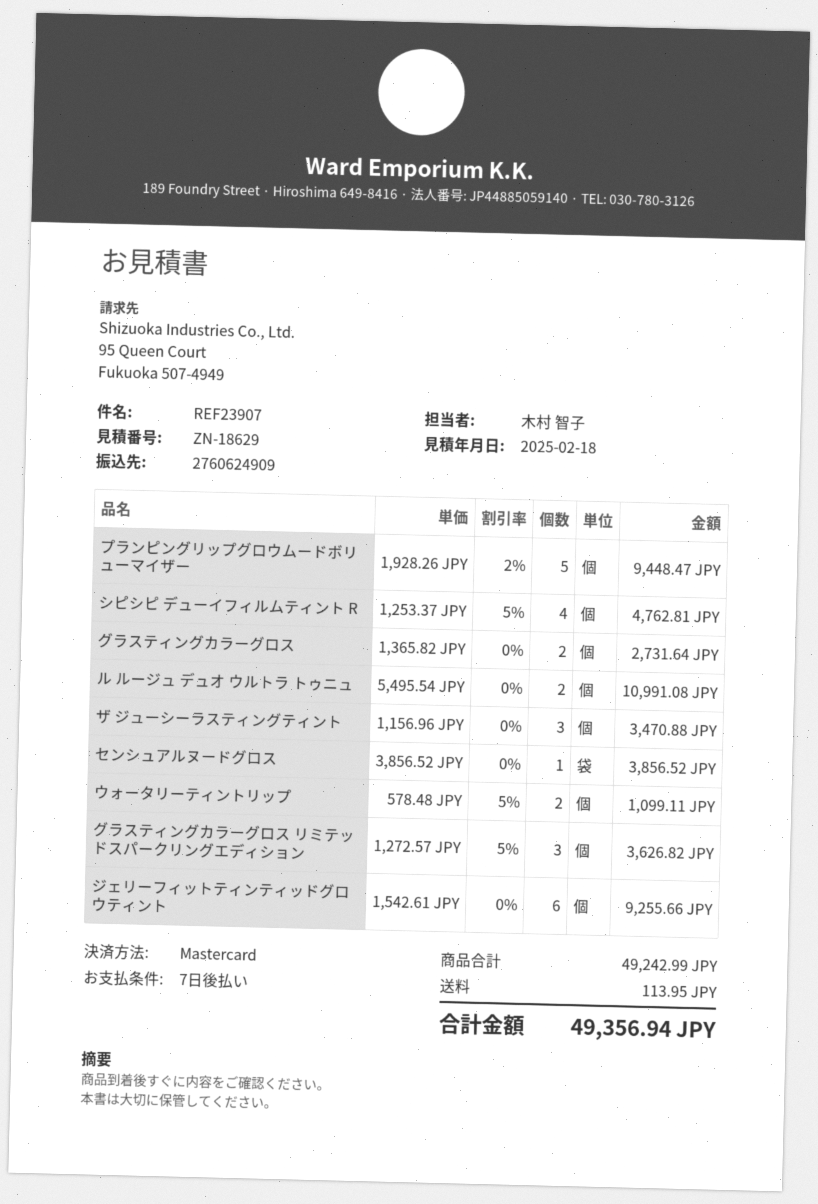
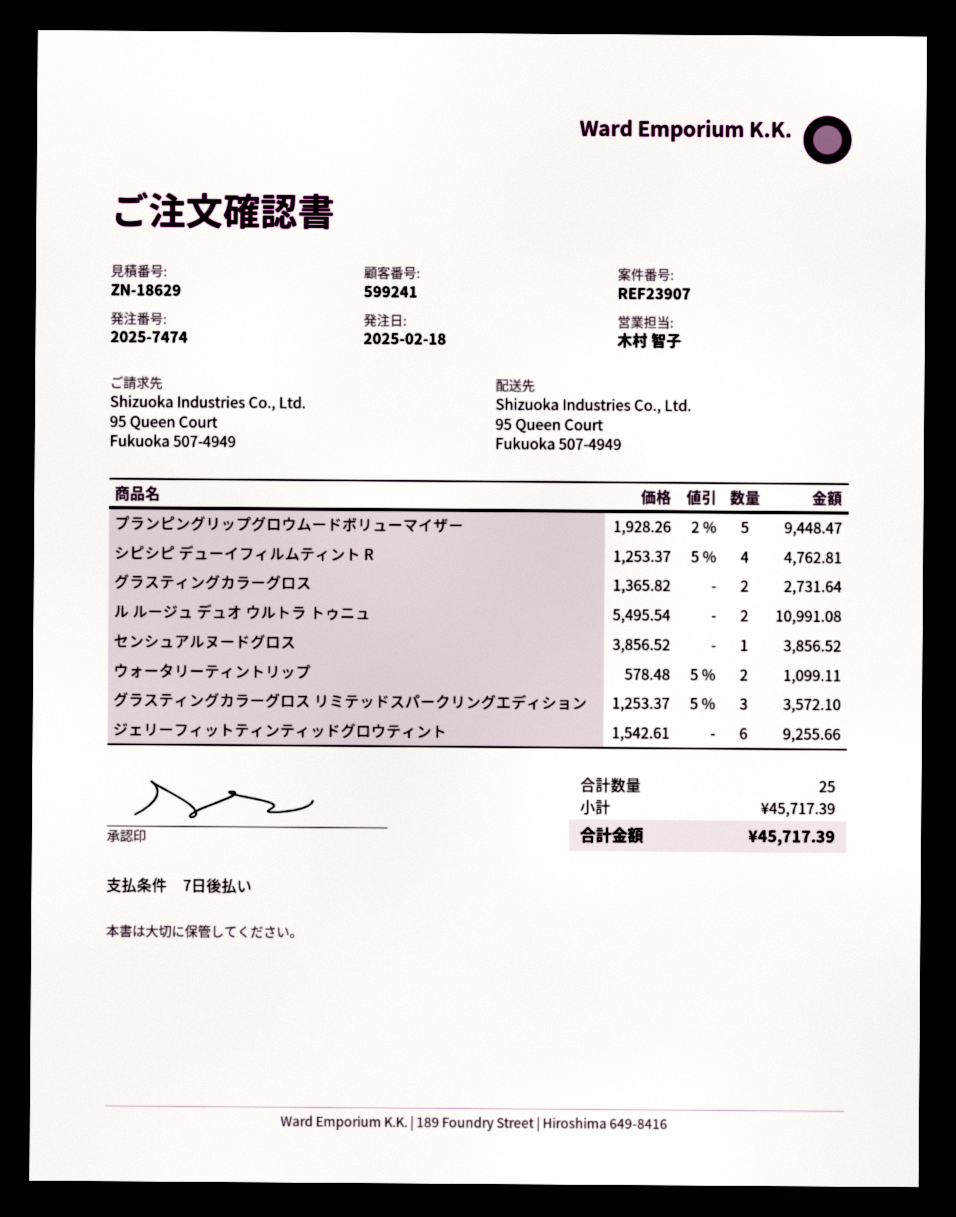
ザ ジューシーラスティングティント: 3 x 1156.96 = 3470.88 -> none
グラスティングカラーグロス リミテッドスパークリングエディション: 3 x 1272.57 - 5% = 3626.82 -> 3 x 1253.37 - 5% = 3572.10
subtotal: 49242.99 -> 45717.39
shipping: 113.95 -> none
total: 49356.94 -> 45717.39

